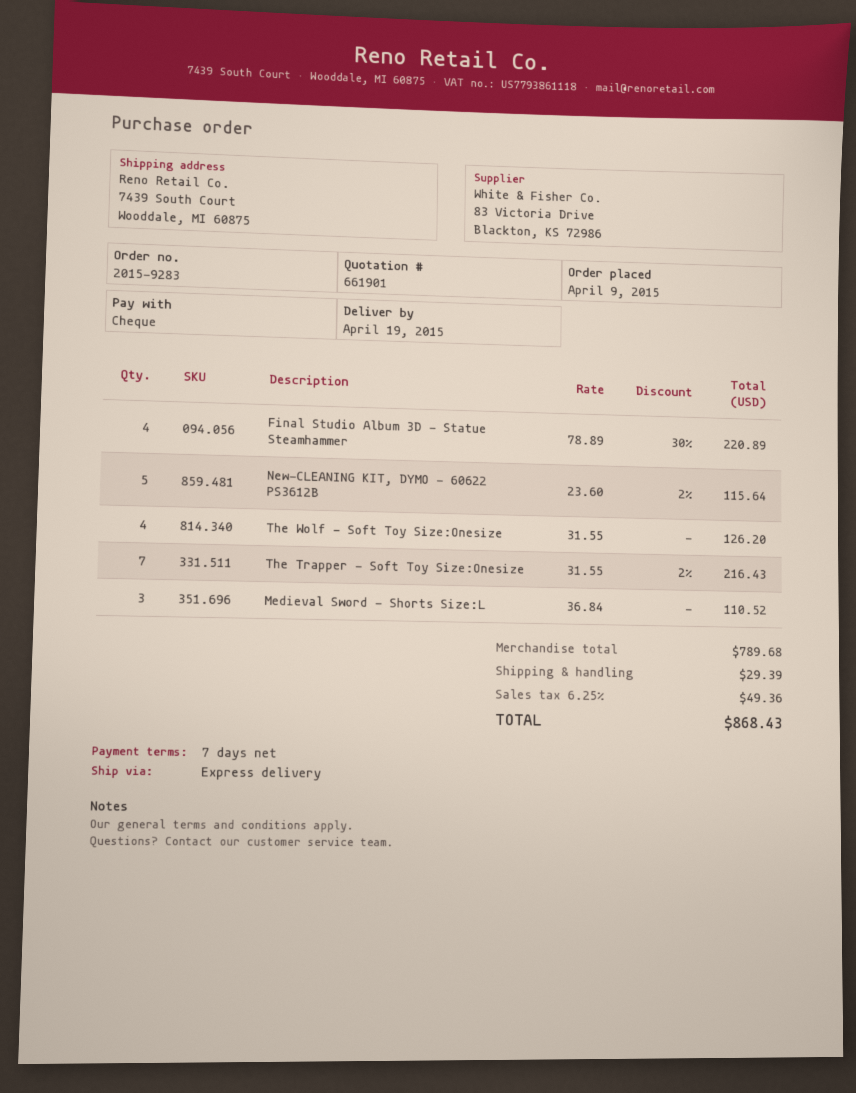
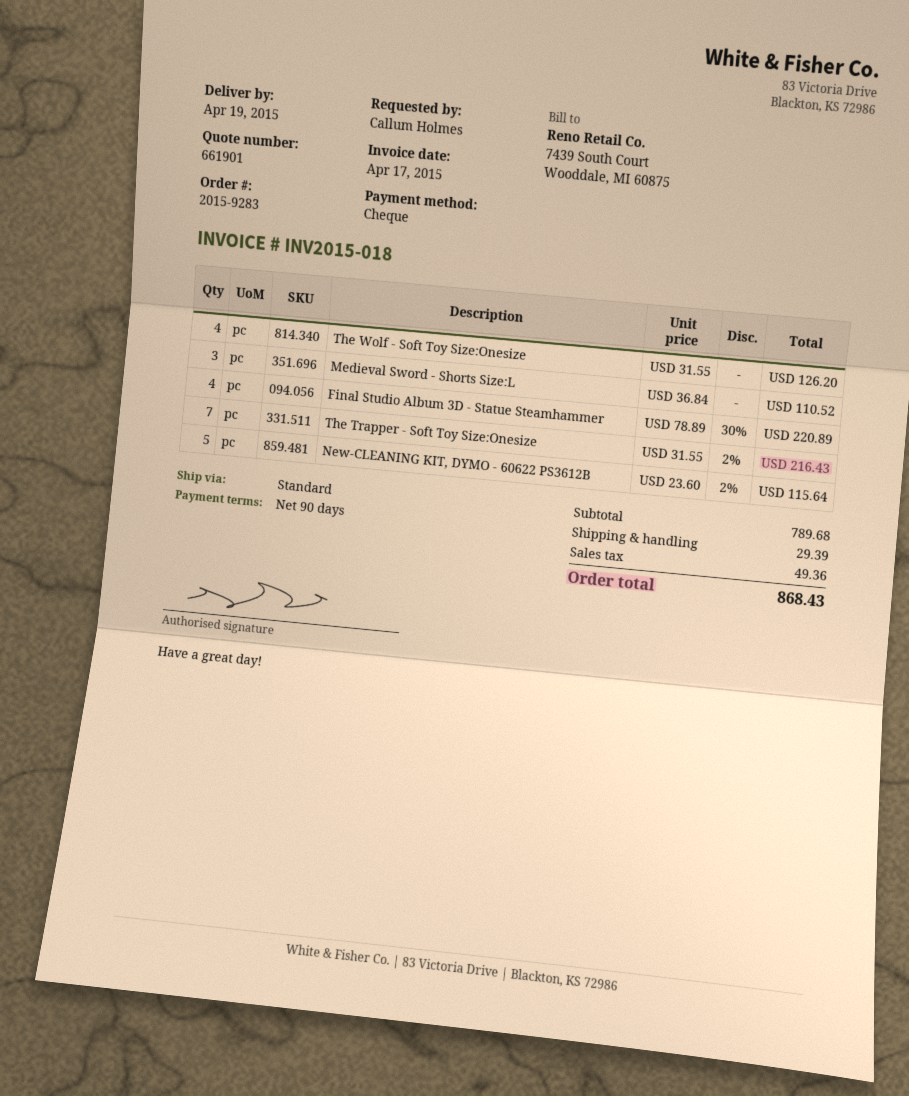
payment terms: 7 days -> 90 days
shipping method: express -> standard

